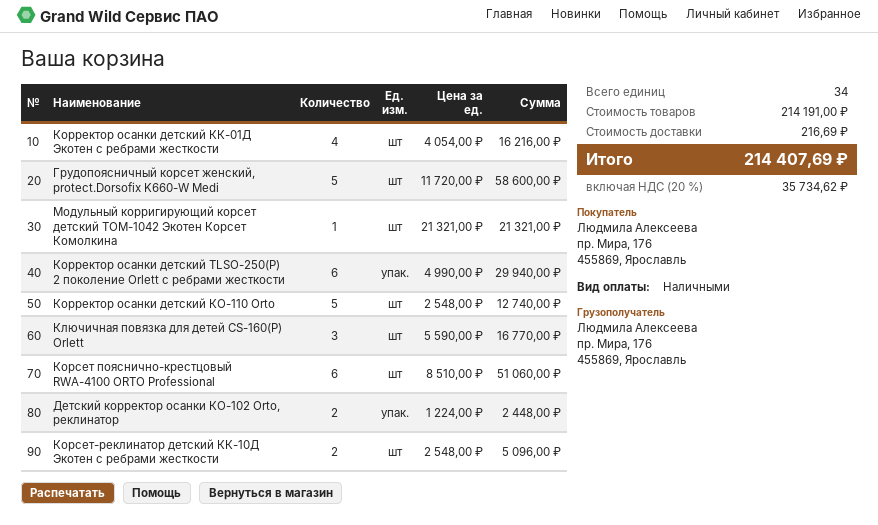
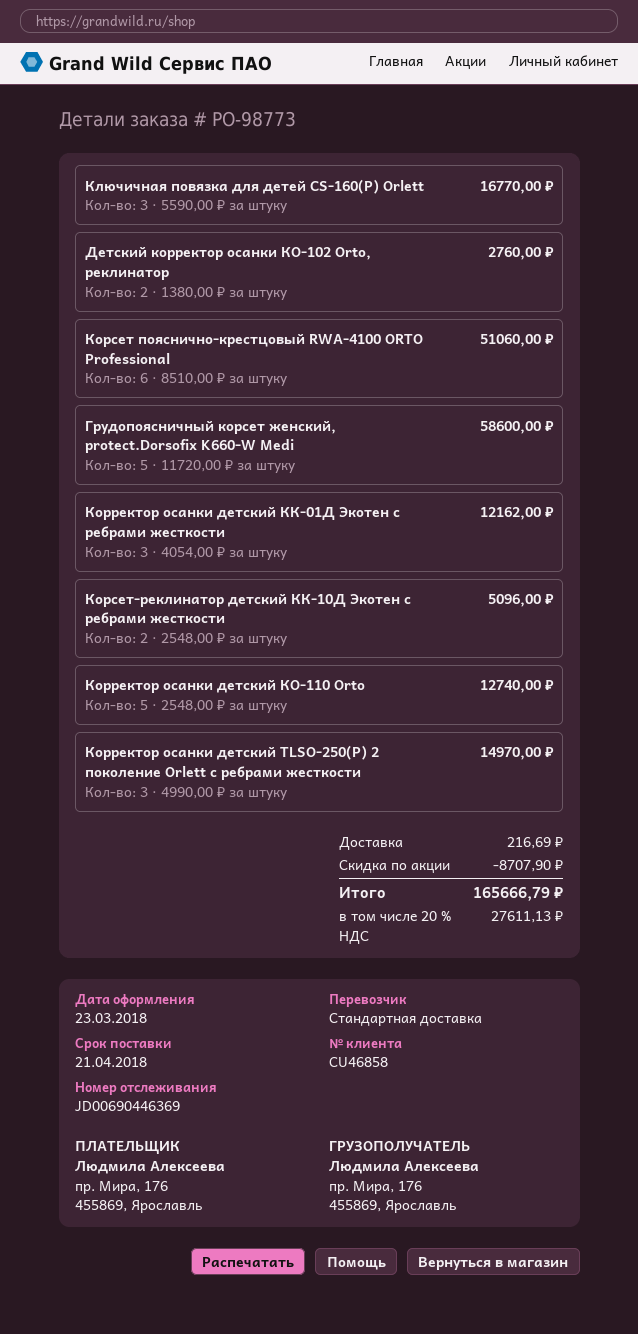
Корректор осанки детский КК-01Д Экотен с ребрами жесткости: 4 x 4054.00 = 16216.00 -> 3 x 4054.00 = 12162.00
Модульный корригирующий корсет детский TOM-1042 Экотен Корсет Комолкина: 1 x 21321.00 = 21321.00 -> none
Корректор осанки детский TLSO-250(P) 2 поколение Orlett с ребрами жесткости: 6 x 4990.00 = 29940.00 -> 3 x 4990.00 = 14970.00
Детский корректор осанки КО-102 Orto, реклинатор: 2 x 1224.00 = 2448.00 -> 2 x 1380.00 = 2760.00
discount: none -> 8707.90
tax: 20% = 35734.62 -> 20% = 27611.13
total: 214407.69 -> 165666.79

